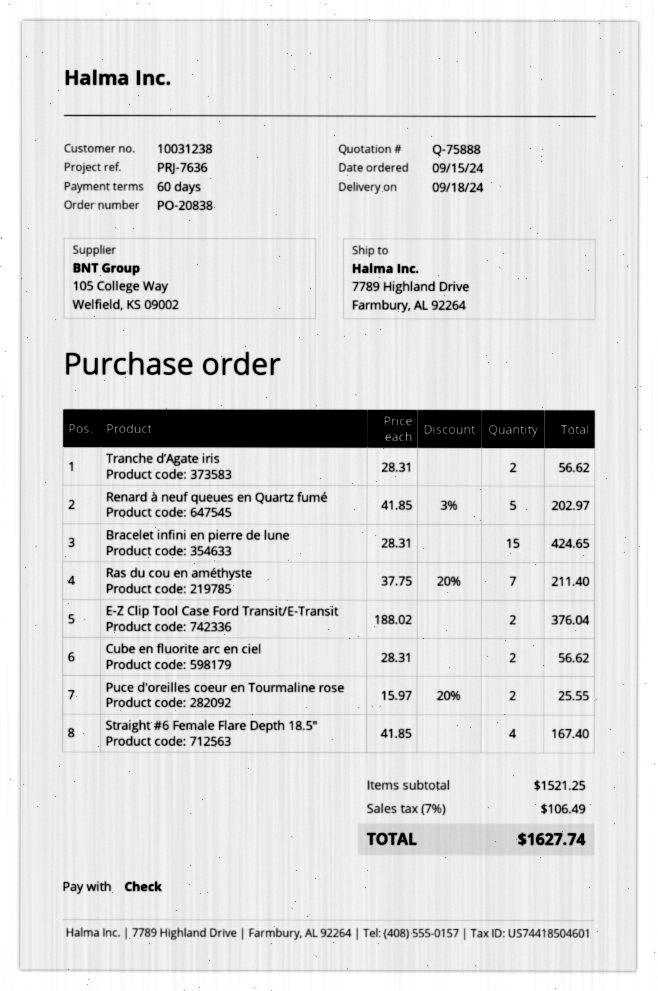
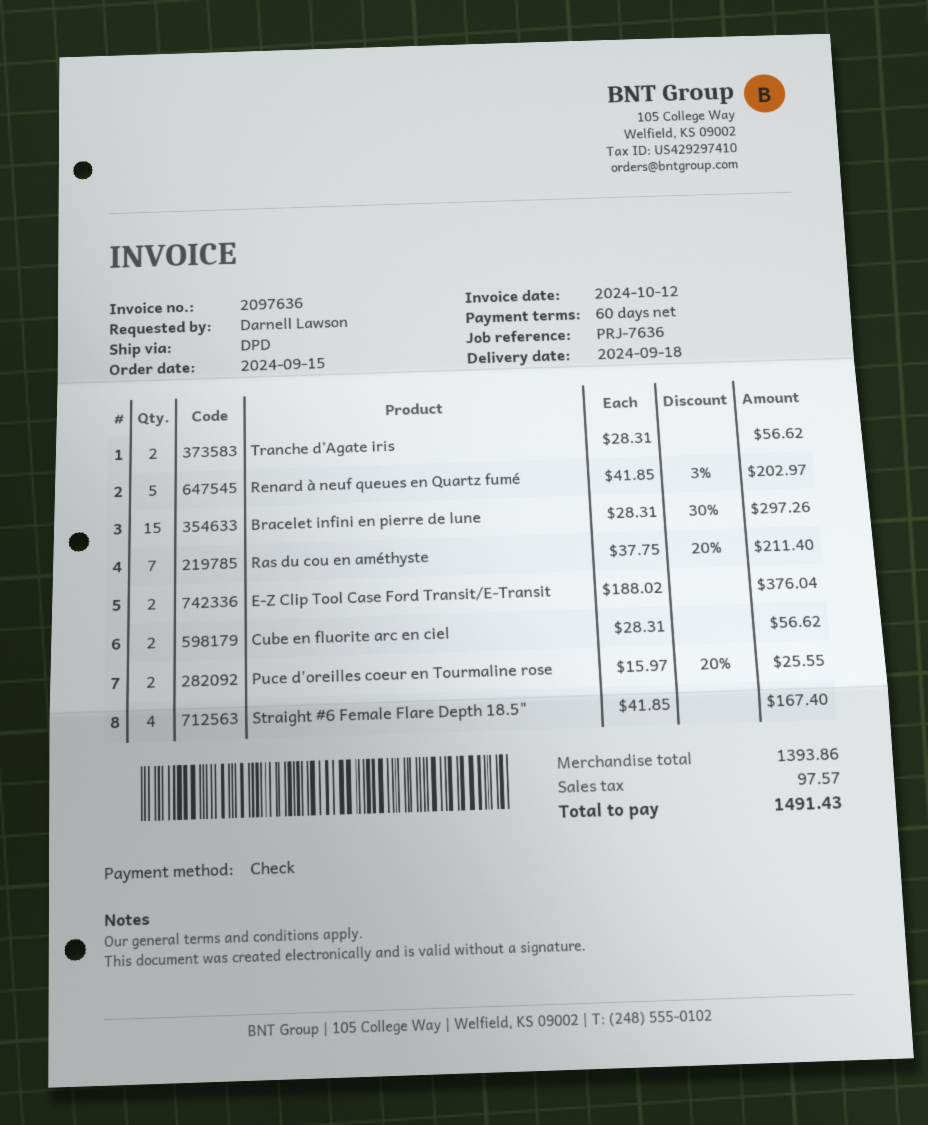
Bracelet infini en pierre de lune: 15 x 28.31 = 424.65 -> 15 x 28.31 - 30% = 297.26
subtotal: 1521.25 -> 1393.86
tax: 106.49 -> 97.57
total: 1627.74 -> 1491.43

